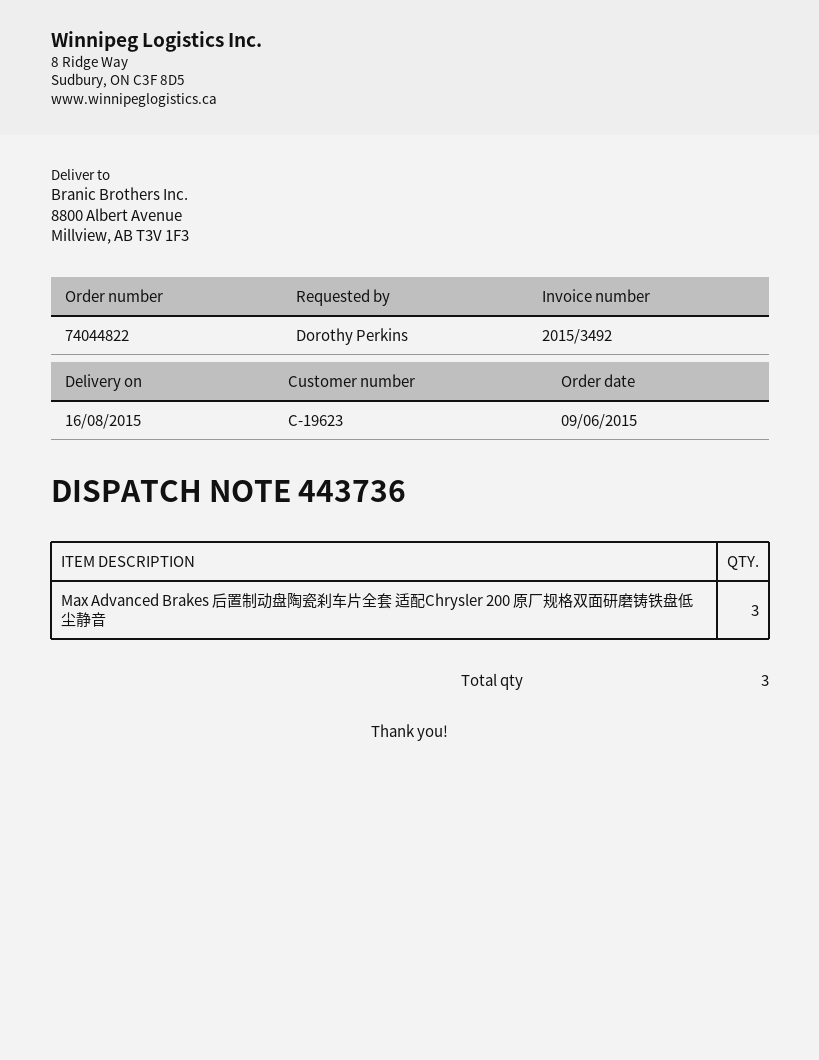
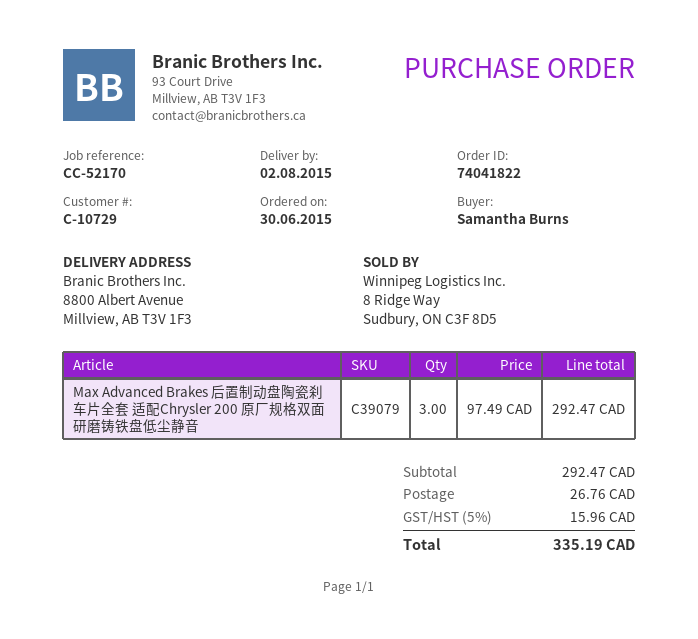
order number: 74044822 -> 74041822
order date: 2015-06-09 -> 2015-06-30
delivery date: 2015-08-16 -> 2015-08-02
customer number: C-19623 -> C-10729
ordered by: Dorothy Perkins -> Samantha Burns

